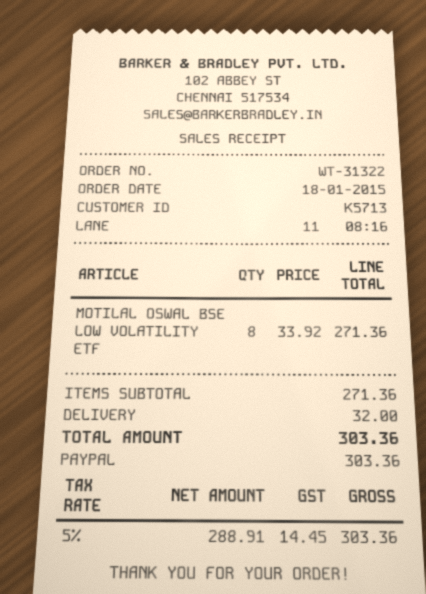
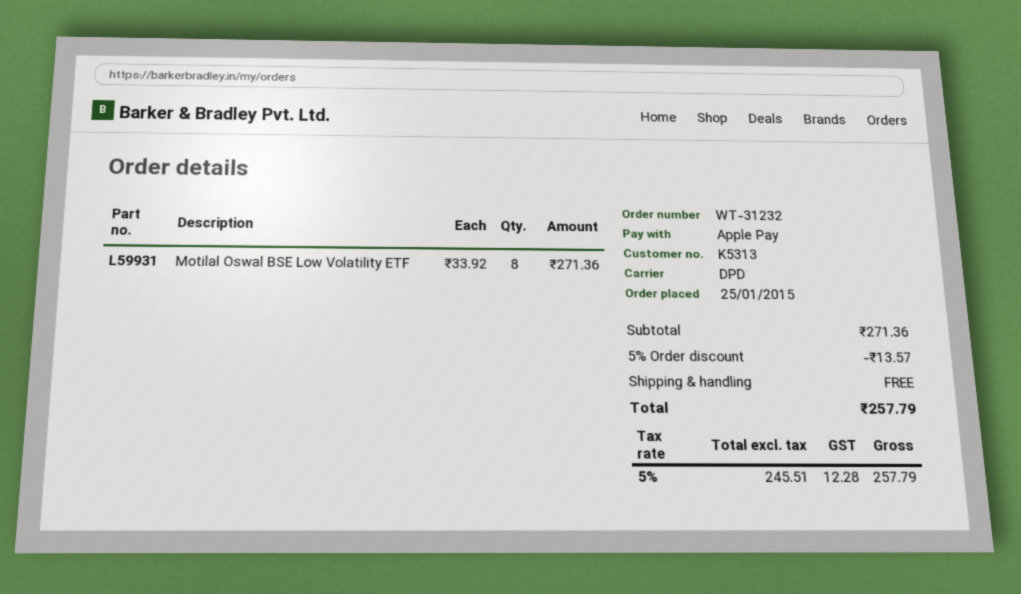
order number: WT-31322 -> WT-31232
order date: 2015-01-18 -> 2015-01-25
customer number: K5713 -> K5313
payment method: PayPal -> Apple Pay
discount: none -> 5% = 13.57
shipping: 32.00 -> 0.00
net: 288.91 -> 245.51
tax: 5% = 14.45 -> 5% = 12.28
total: 303.36 -> 257.79

